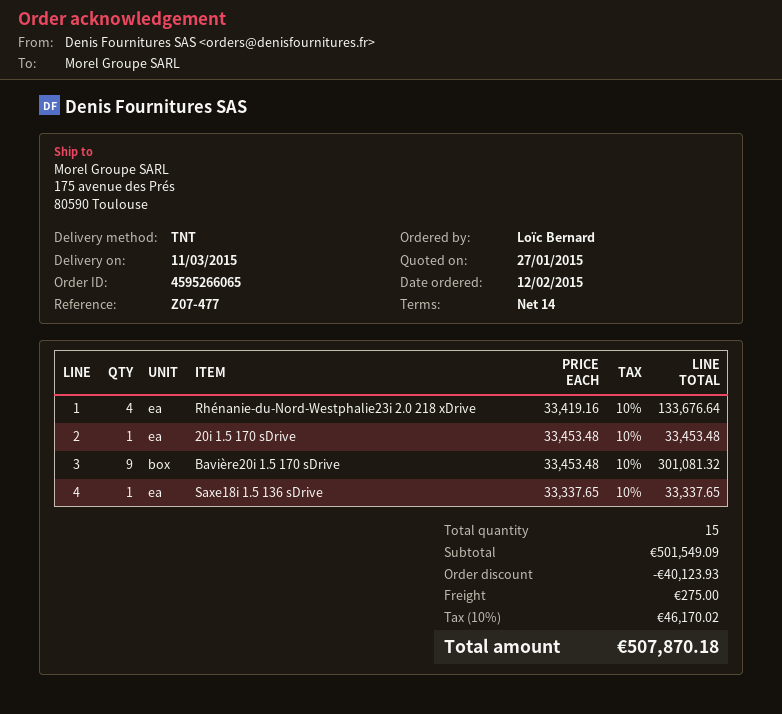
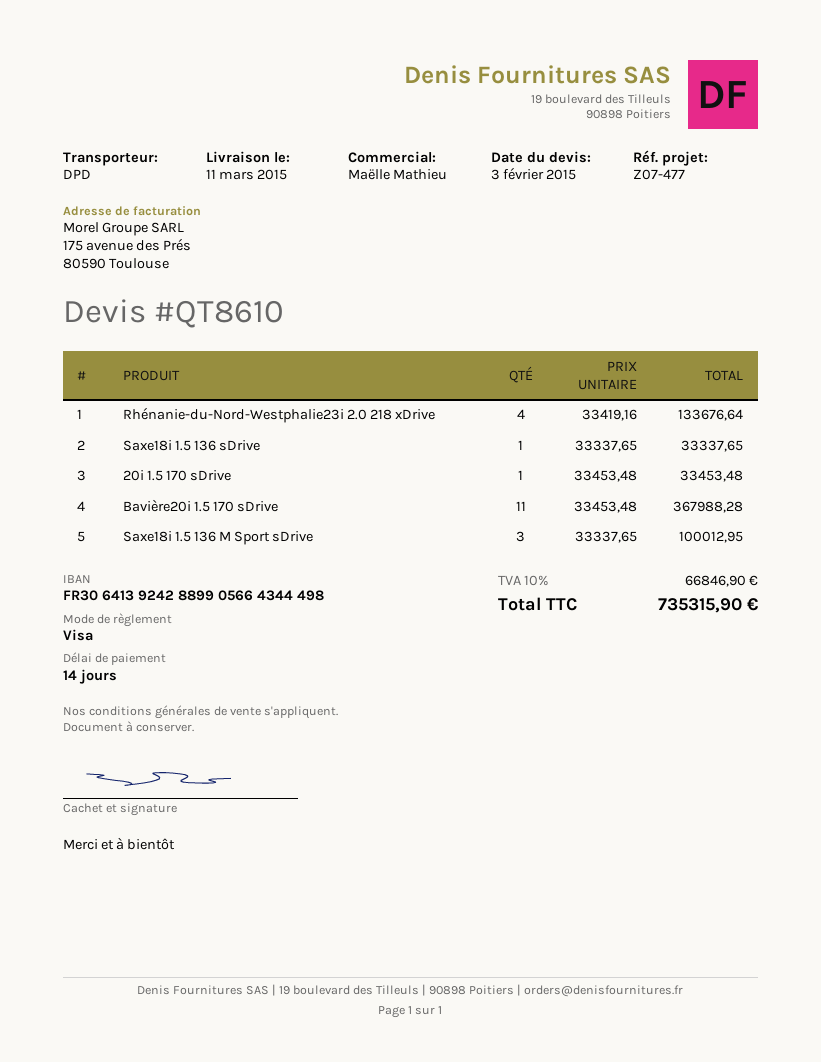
quote date: 2015-01-27 -> 2015-02-03
shipping method: TNT -> DPD
Bavière20i 1.5 170 sDrive: 9 x 33453.48 = 301081.32 -> 11 x 33453.48 = 367988.28
Saxe18i 1.5 136 M Sport sDrive: none -> 3 x 33337.65 = 100012.95
discount: 40123.93 -> none
shipping: 275.00 -> none
tax: 10% = 46170.02 -> 10% = 66846.90
total: 507870.18 -> 735315.90

